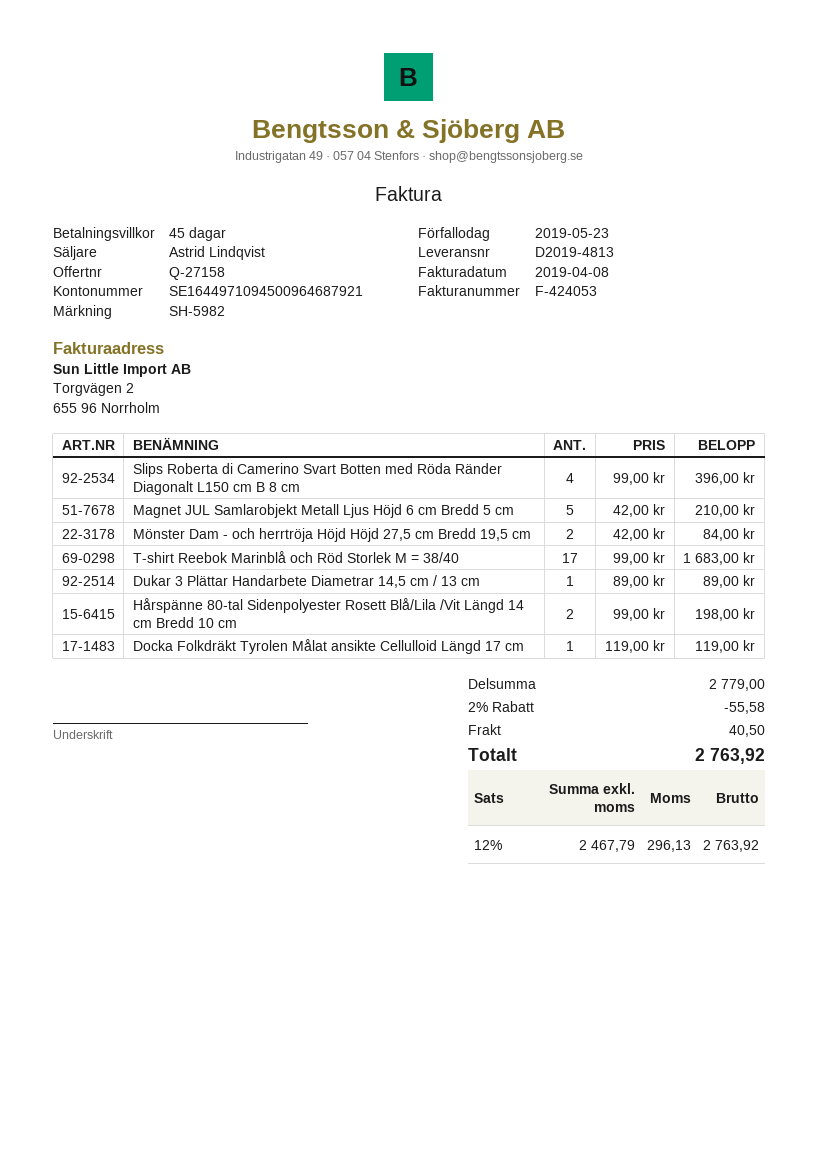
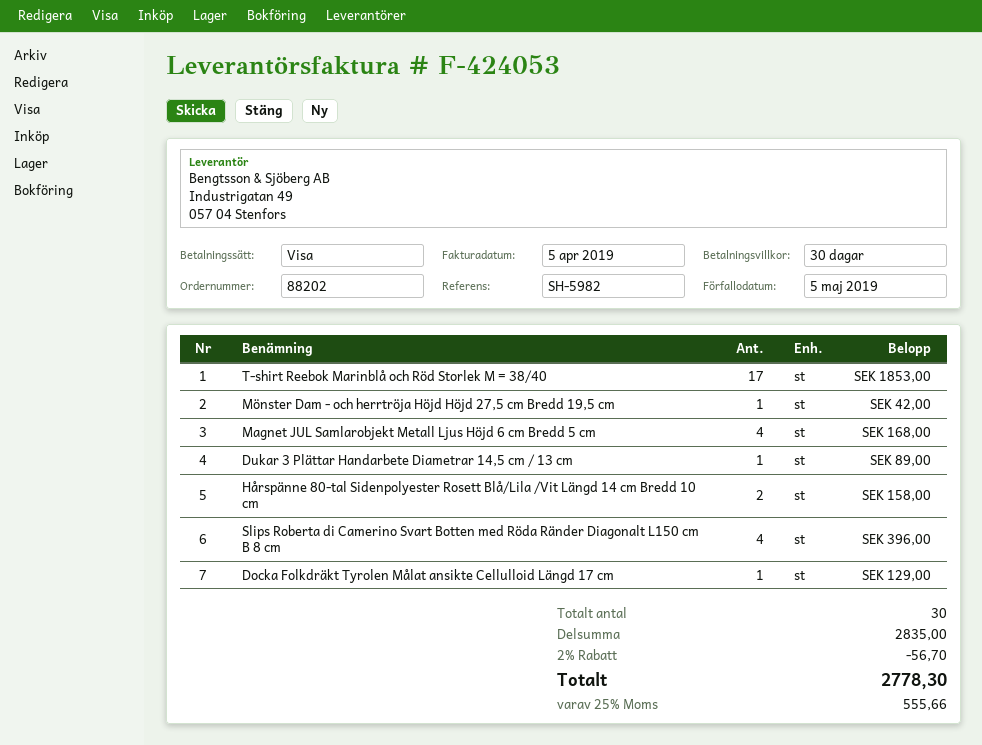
invoice date: 2019-04-08 -> 2019-04-05
payment terms: 45 days -> 30 days
due date: 2019-05-23 -> 2019-05-05
Magnet JUL Samlarobjekt Metall Ljus Höjd 6 cm Bredd 5 cm: 5 for 210.00 -> 4 for 168.00
Mönster Dam - och herrtröja Höjd Höjd 27,5 cm Bredd 19,5 cm: 2 for 84.00 -> 1 for 42.00
T-shirt Reebok Marinblå och Röd Storlek M = 38/40: 17 for 1683.00 -> 17 for 1853.00
Hårspänne 80-tal Sidenpolyester Rosett Blå/Lila /Vit Längd 14 cm Bredd 10 cm: 2 for 198.00 -> 2 for 158.00
Docka Folkdräkt Tyrolen Målat ansikte Cellulloid Längd 17 cm: 1 for 119.00 -> 1 for 129.00
subtotal: 2779.00 -> 2835.00
discount: 2% = 55.58 -> 2% = 56.70
shipping: 40.50 -> none
tax: 12% = 296.13 -> 25% = 555.66
total: 2763.92 -> 2778.30

